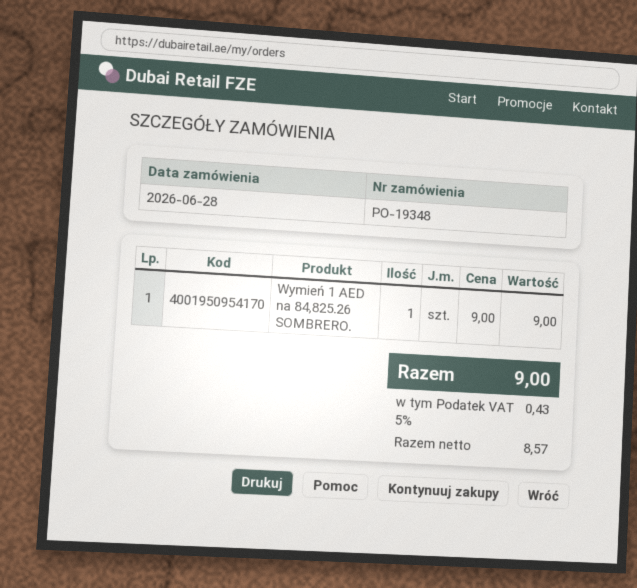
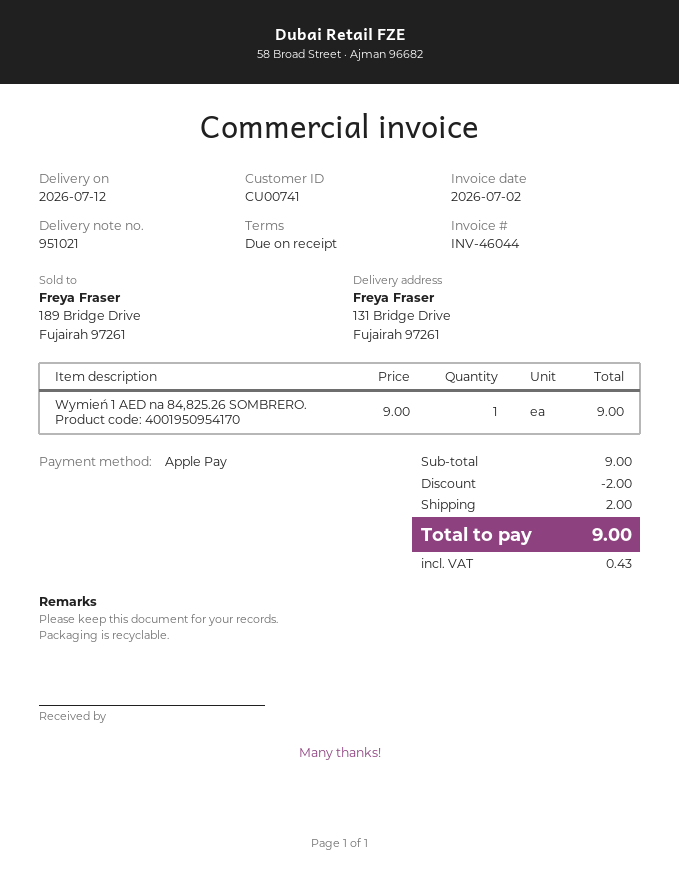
discount: none -> 2.00
shipping: none -> 2.00

